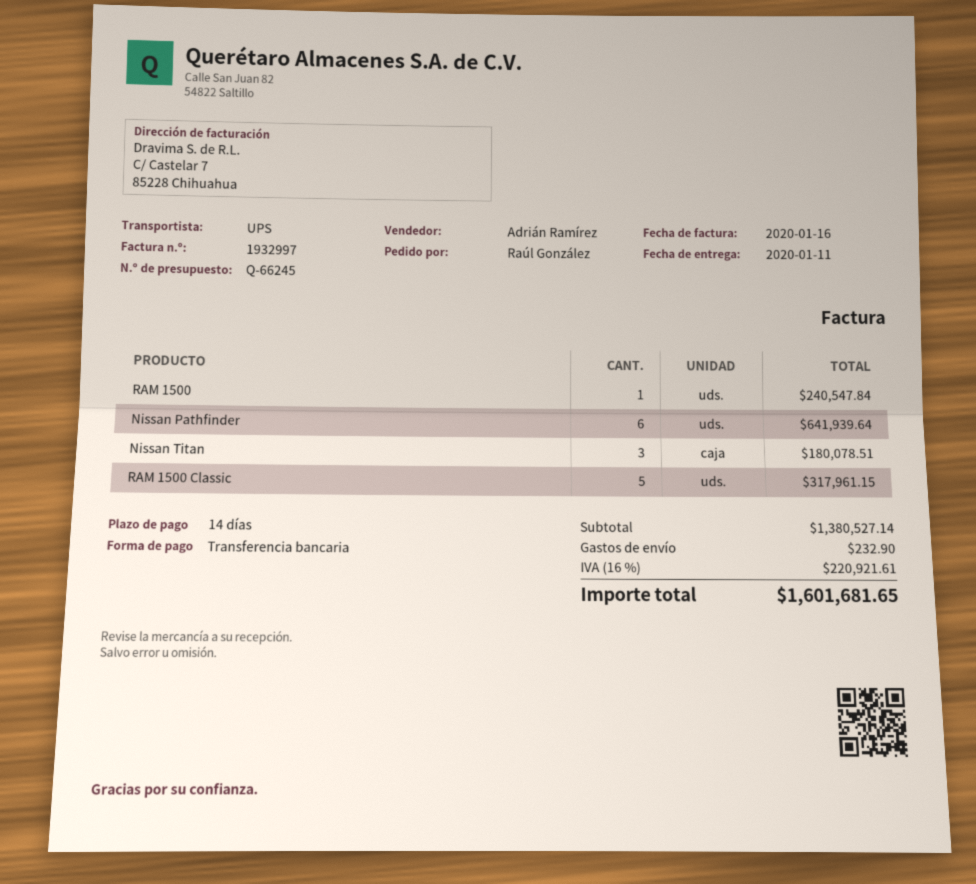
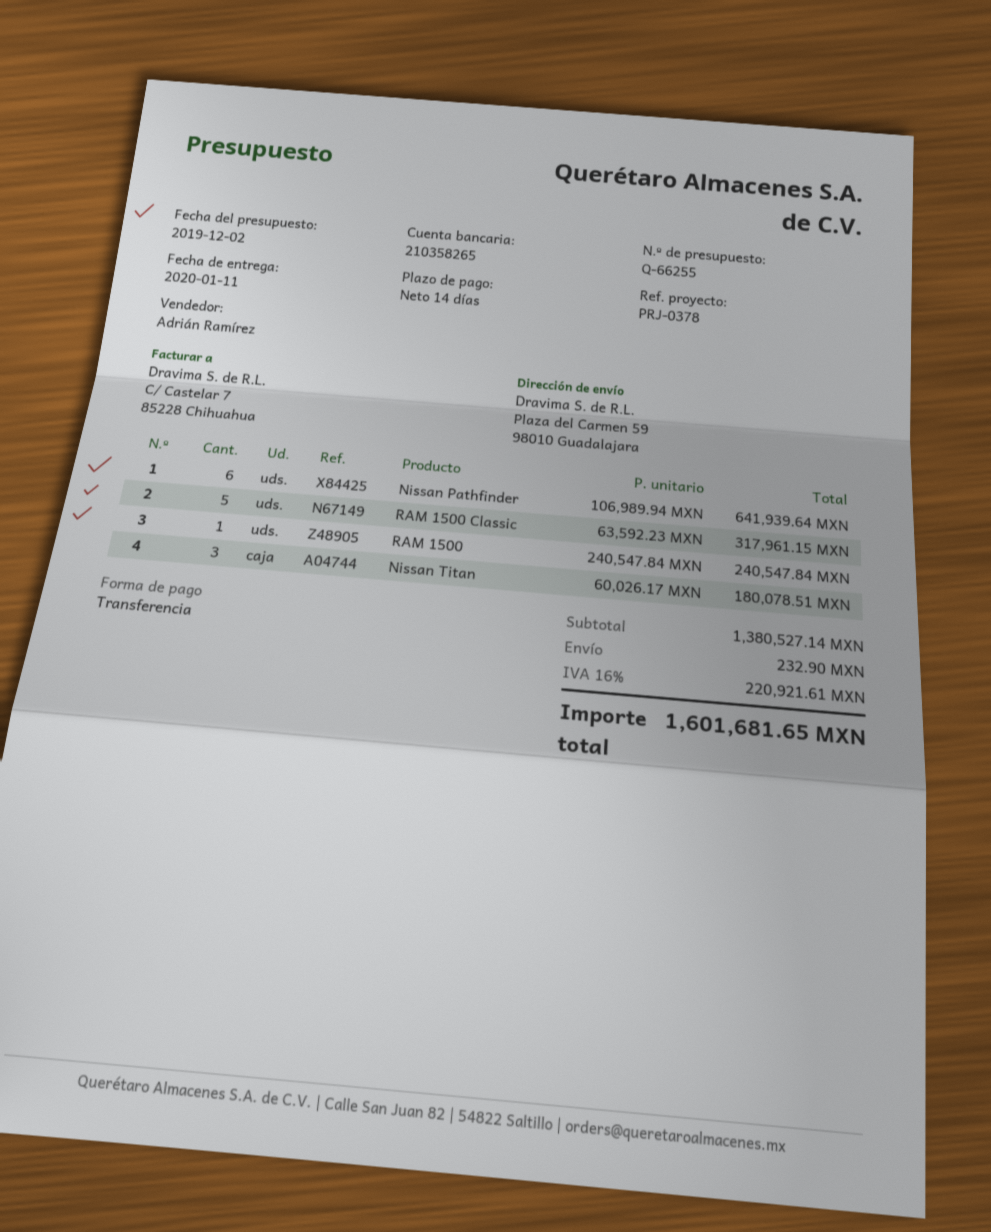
quote number: Q-66245 -> Q-66255

